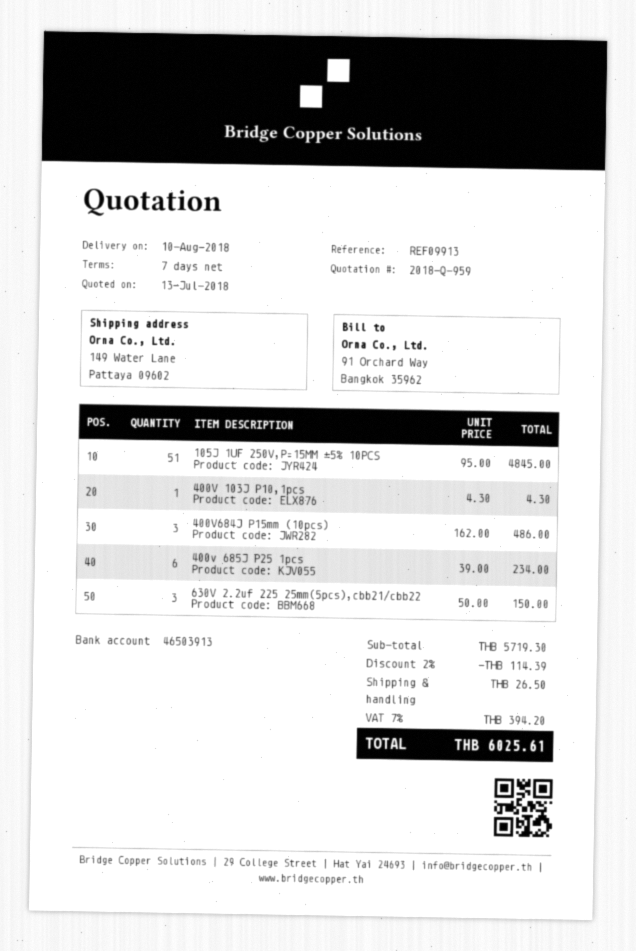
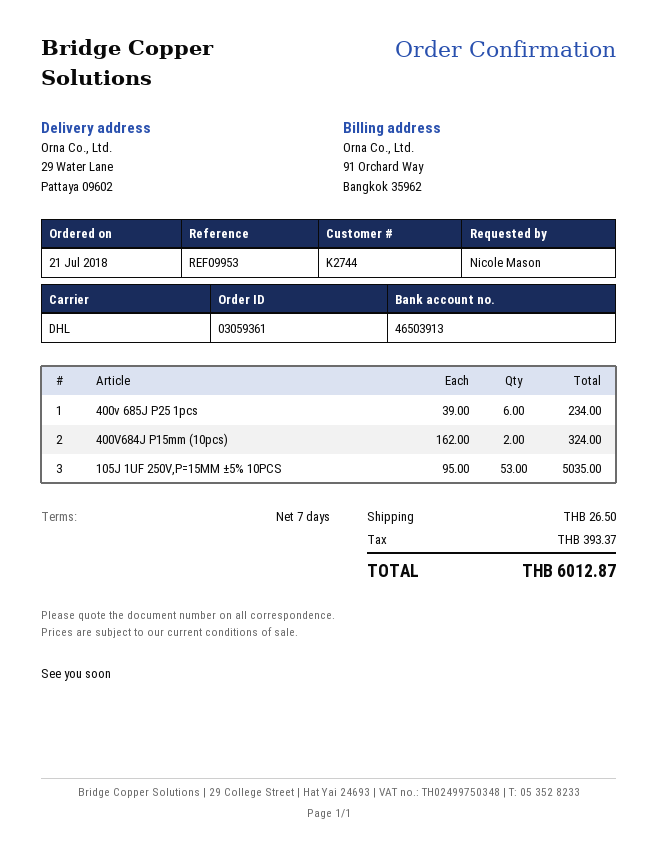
reference: REF09913 -> REF09953
ship to: 149 Water Lane, Pattaya 09602 -> 29 Water Lane, Pattaya 09602
105J 1UF 250V,P=15MM ±5% 10PCS: 51 x 95.00 = 4845.00 -> 53 x 95.00 = 5035.00
400V 103J P10,1pcs: 1 x 4.30 = 4.30 -> none
400V684J P15mm (10pcs): 3 x 162.00 = 486.00 -> 2 x 162.00 = 324.00
630V 2.2uf 225 25mm(5pcs),cbb21/cbb22: 3 x 50.00 = 150.00 -> none
discount: 2% = 114.39 -> none
tax: 394.20 -> 393.37
total: 6025.61 -> 6012.87

